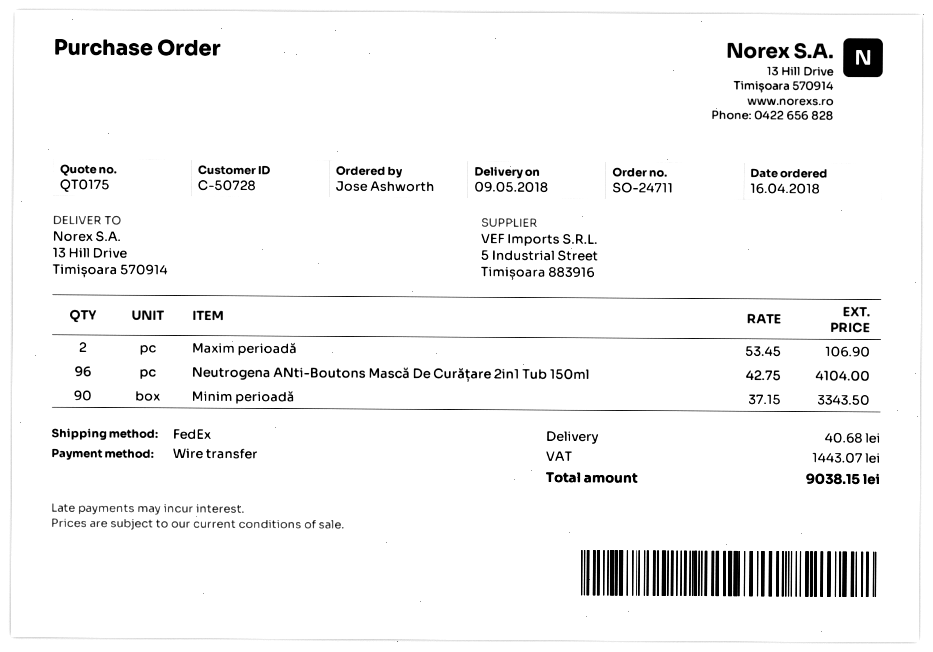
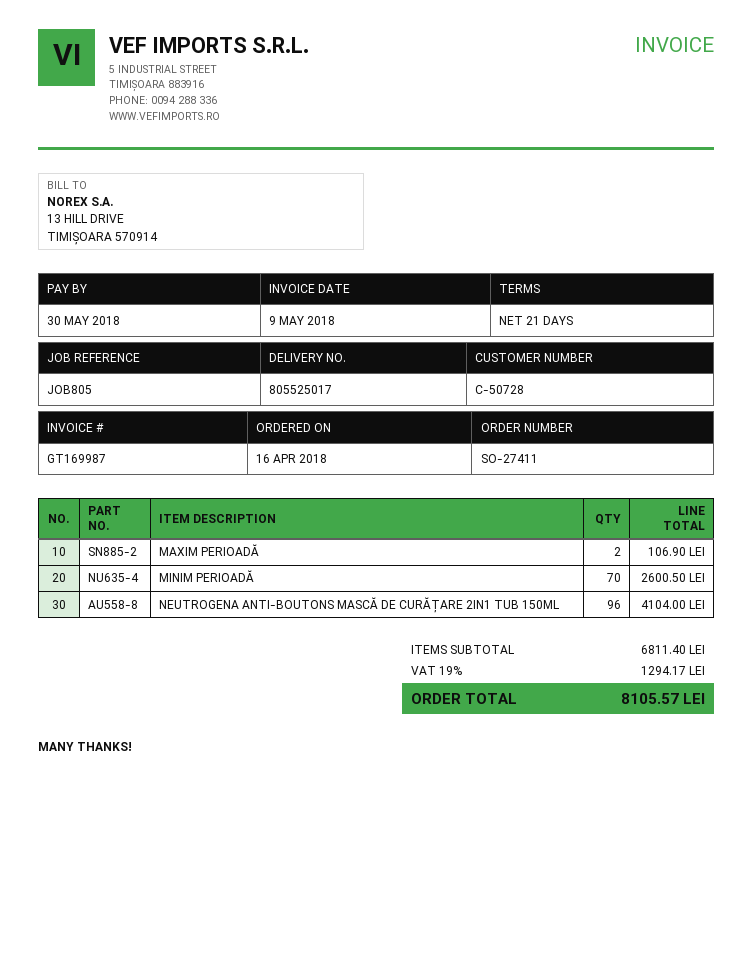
order number: SO-24711 -> SO-27411
Minim perioadă: 90 for 3343.50 -> 70 for 2600.50
shipping: 40.68 -> none
tax: 1443.07 -> 1294.17
total: 9038.15 -> 8105.57

